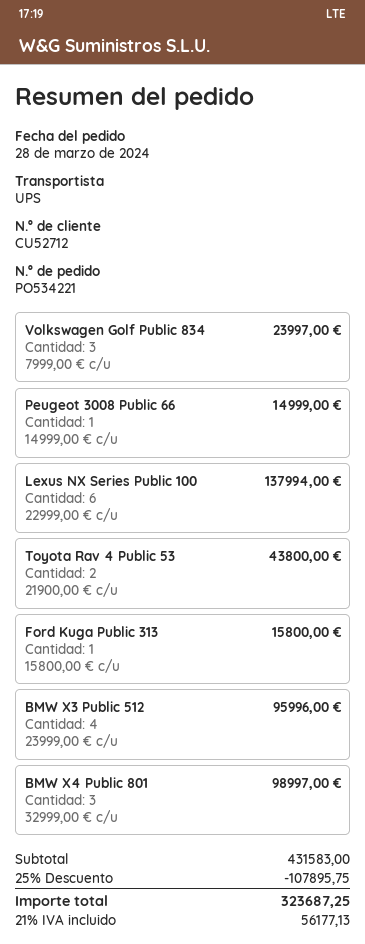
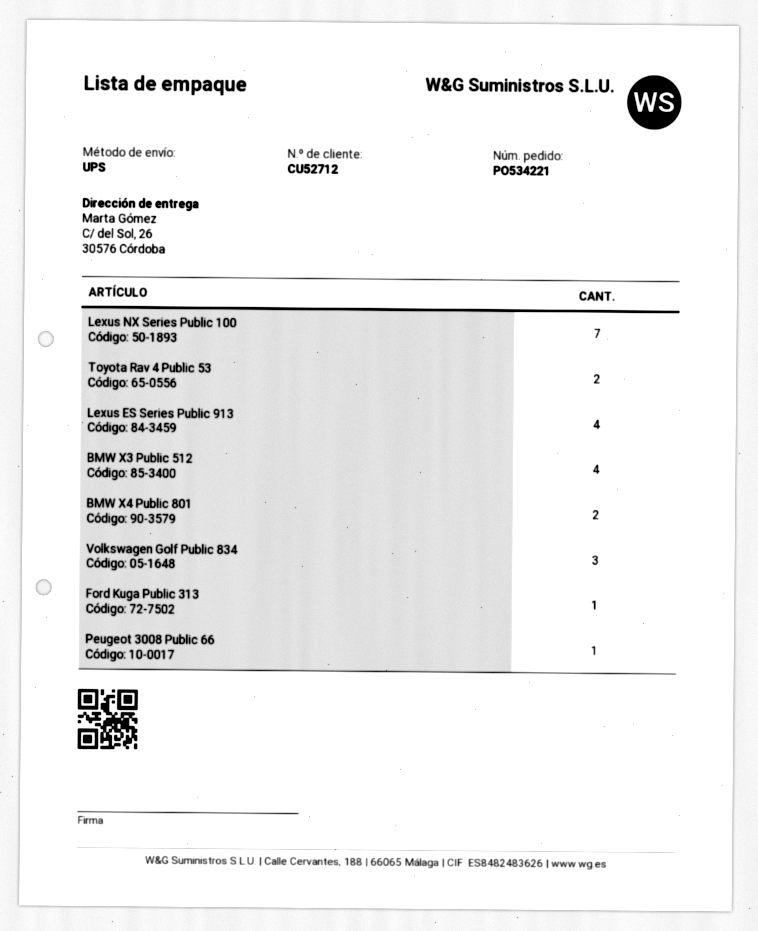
Lexus NX Series Public 100: 6 -> 7
BMW X4 Public 801: 3 -> 2
Lexus ES Series Public 913: none -> 4

